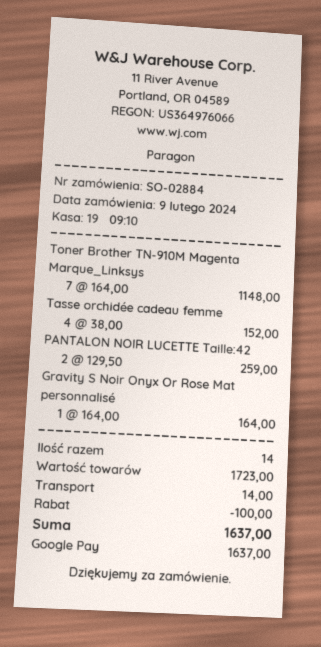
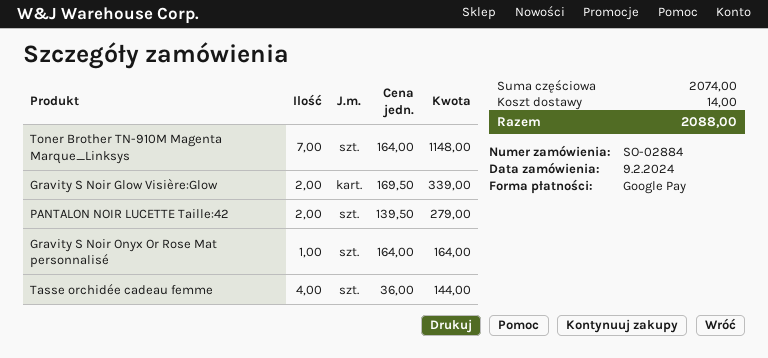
Tasse orchidée cadeau femme: 4 x 38.00 = 152.00 -> 4 x 36.00 = 144.00
PANTALON NOIR LUCETTE Taille:42: 2 x 129.50 = 259.00 -> 2 x 139.50 = 279.00
Gravity S Noir Glow Visière:Glow: none -> 2 x 169.50 = 339.00
subtotal: 1723.00 -> 2074.00
discount: 100.00 -> none
total: 1637.00 -> 2088.00

